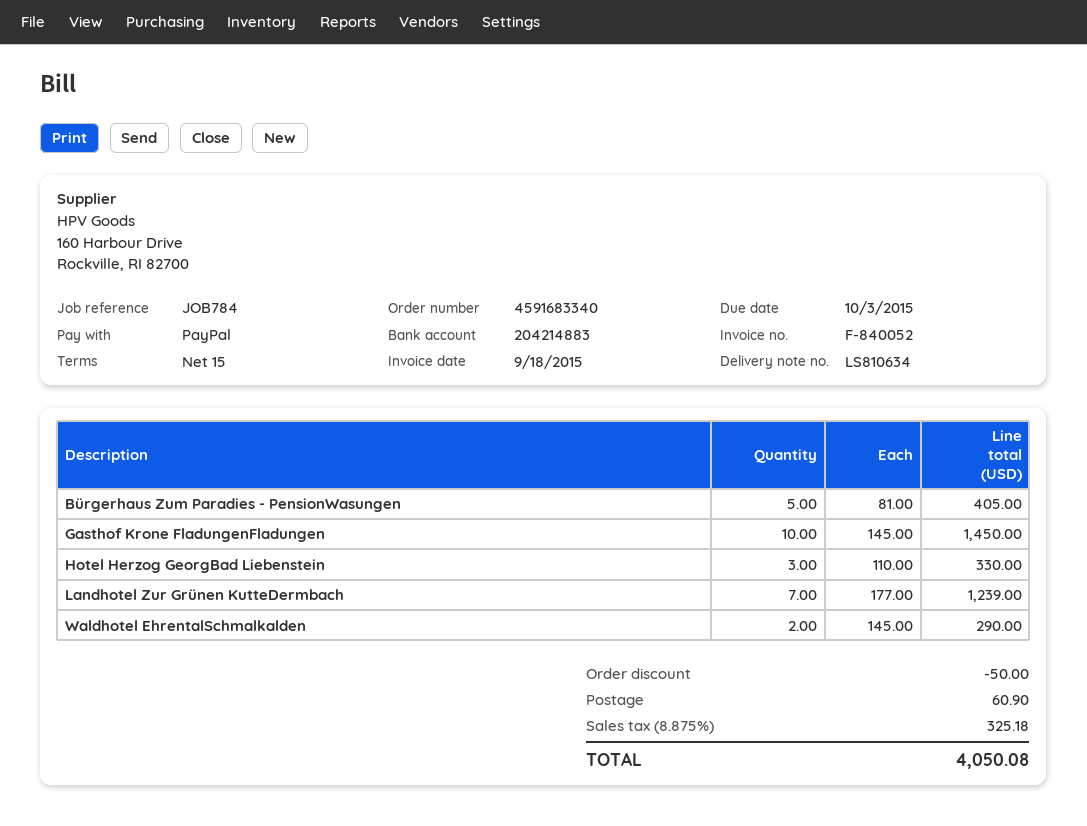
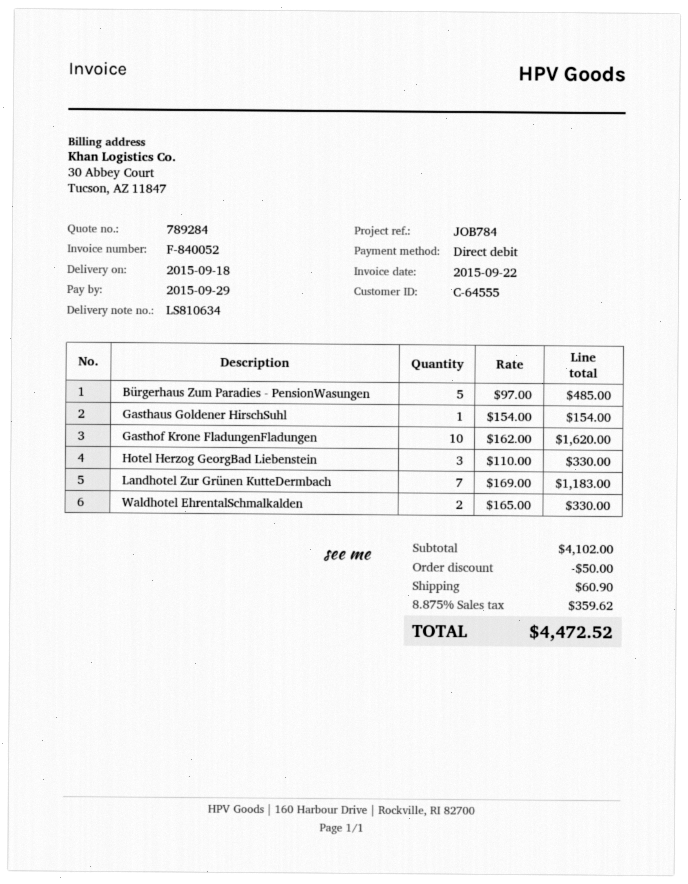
invoice date: 2015-09-18 -> 2015-09-22
due date: 2015-10-03 -> 2015-09-29
payment method: PayPal -> direct debit
Bürgerhaus Zum Paradies - PensionWasungen: 5 x 81.00 = 405.00 -> 5 x 97.00 = 485.00
Gasthof Krone FladungenFladungen: 10 x 145.00 = 1450.00 -> 10 x 162.00 = 1620.00
Landhotel Zur Grünen KutteDermbach: 7 x 177.00 = 1239.00 -> 7 x 169.00 = 1183.00
Waldhotel EhrentalSchmalkalden: 2 x 145.00 = 290.00 -> 2 x 165.00 = 330.00
Gasthaus Goldener HirschSuhl: none -> 1 x 154.00 = 154.00
tax: 8.875% = 325.18 -> 8.875% = 359.62
total: 4050.08 -> 4472.52

